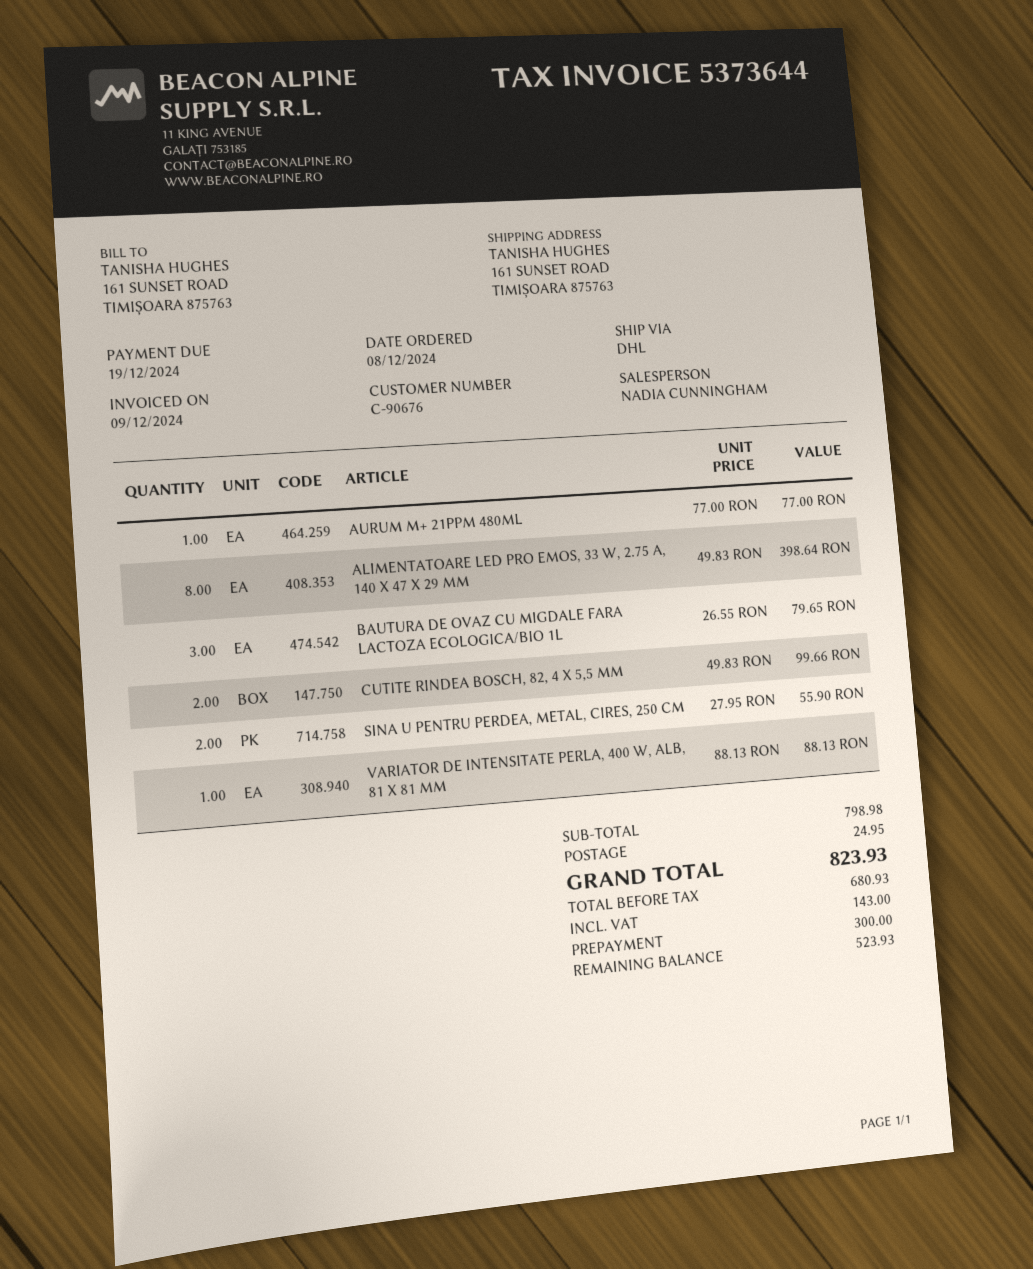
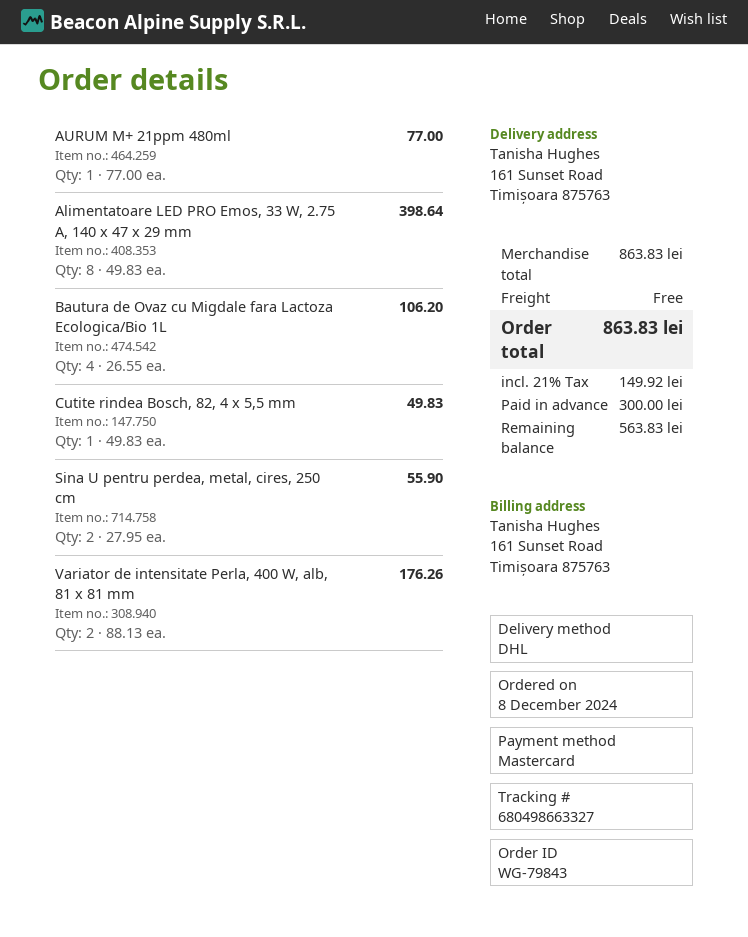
BAUTURA DE OVAZ CU MIGDALE FARA LACTOZA ECOLOGICA/BIO 1L: 3 x 26.55 = 79.65 -> 4 x 26.55 = 106.20
CUTITE RINDEA BOSCH, 82, 4 X 5,5 MM: 2 x 49.83 = 99.66 -> 1 x 49.83 = 49.83
VARIATOR DE INTENSITATE PERLA, 400 W, ALB, 81 X 81 MM: 1 x 88.13 = 88.13 -> 2 x 88.13 = 176.26
subtotal: 798.98 -> 863.83
shipping: 24.95 -> 0.00
tax: 143.00 -> 149.92
total: 823.93 -> 863.83
balance: 523.93 -> 563.83

